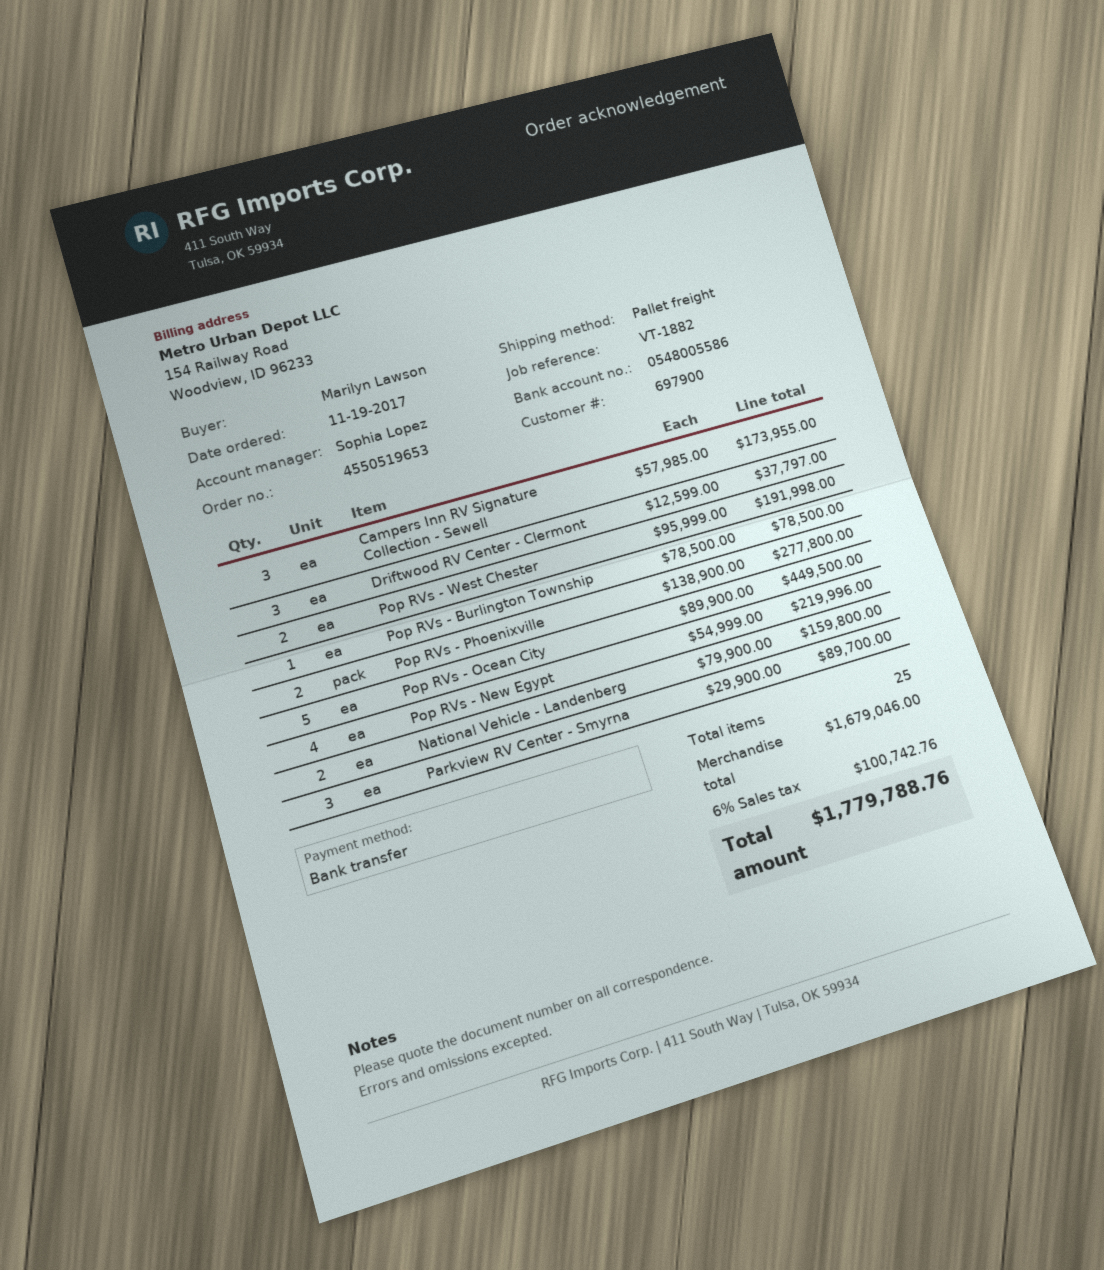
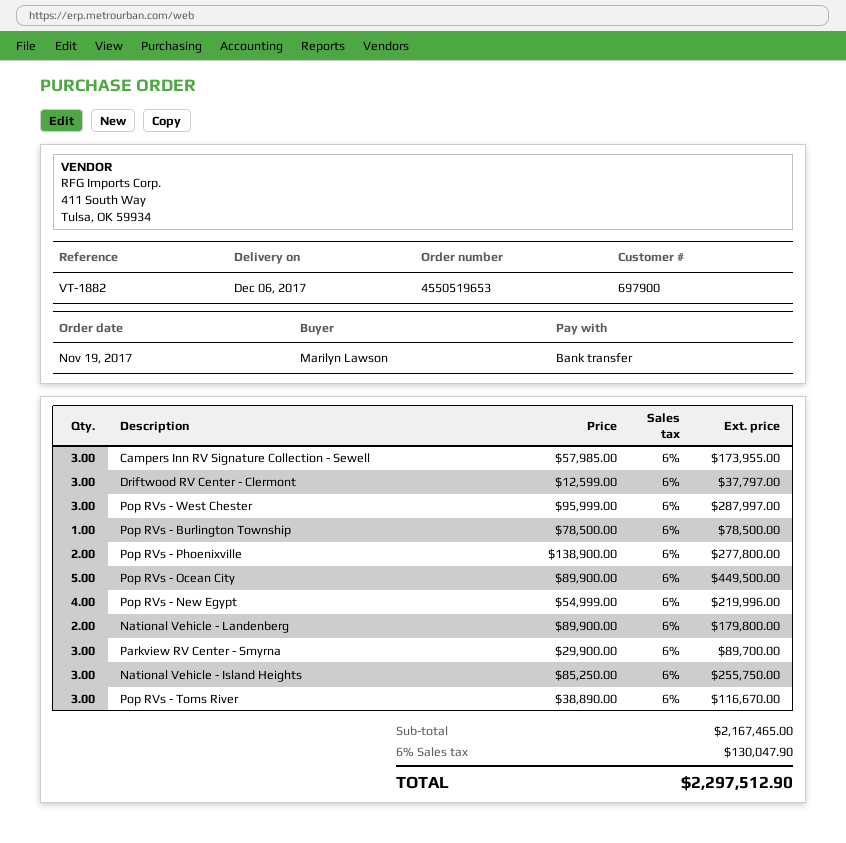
Pop RVs - West Chester: 2 x 95999.00 = 191998.00 -> 3 x 95999.00 = 287997.00
National Vehicle - Landenberg: 2 x 79900.00 = 159800.00 -> 2 x 89900.00 = 179800.00
National Vehicle - Island Heights: none -> 3 x 85250.00 = 255750.00
Pop RVs - Toms River: none -> 3 x 38890.00 = 116670.00
subtotal: 1679046.00 -> 2167465.00
tax: 6% = 100742.76 -> 6% = 130047.90
total: 1779788.76 -> 2297512.90

